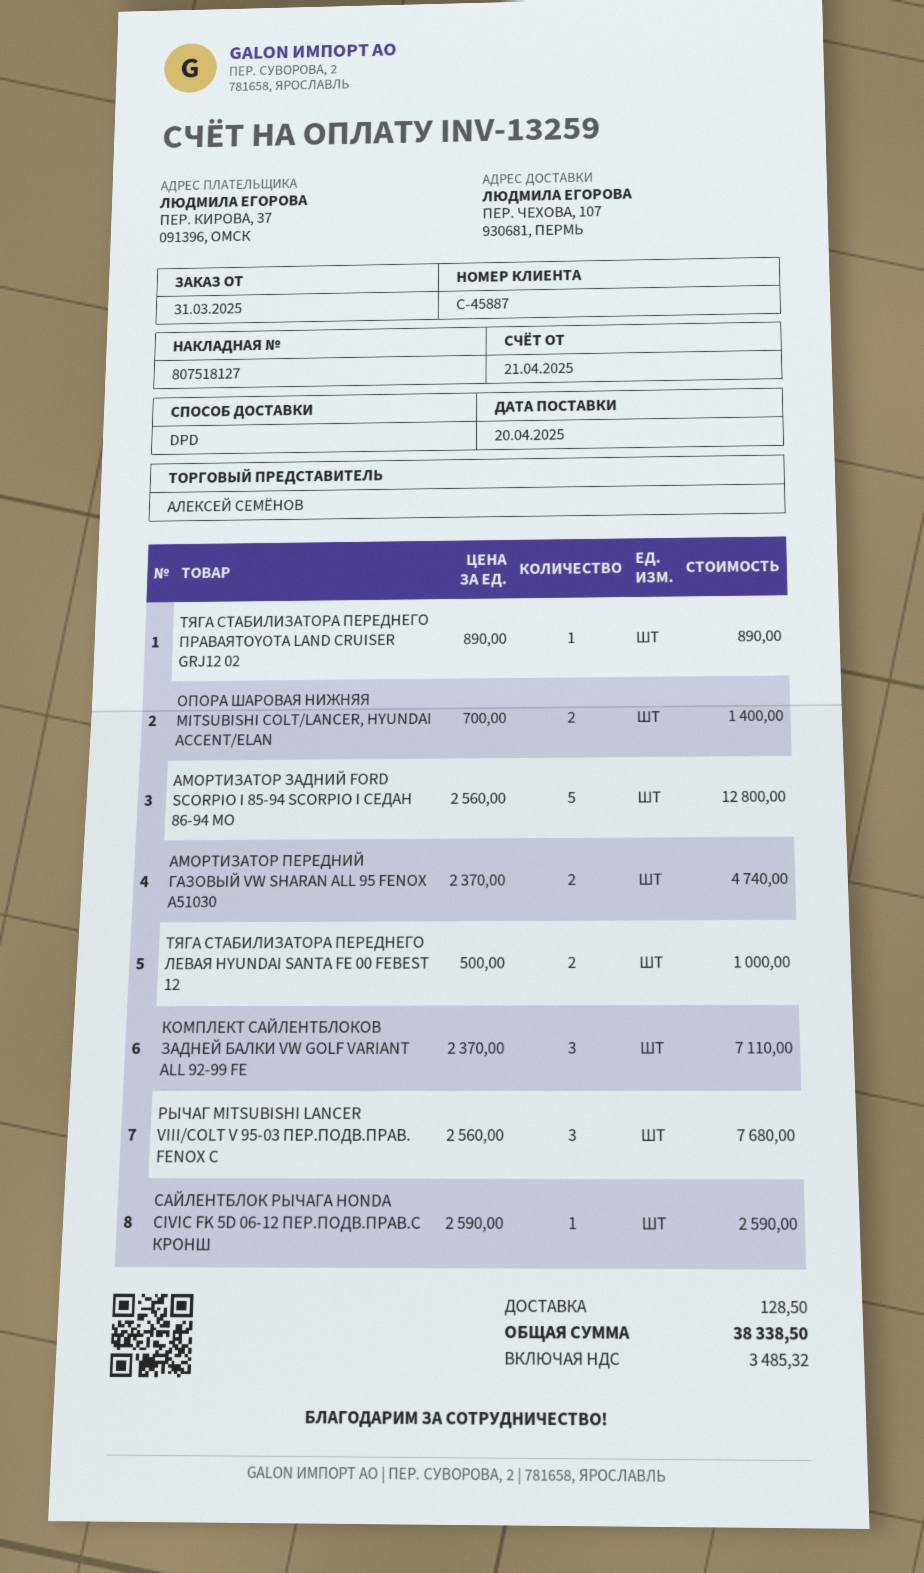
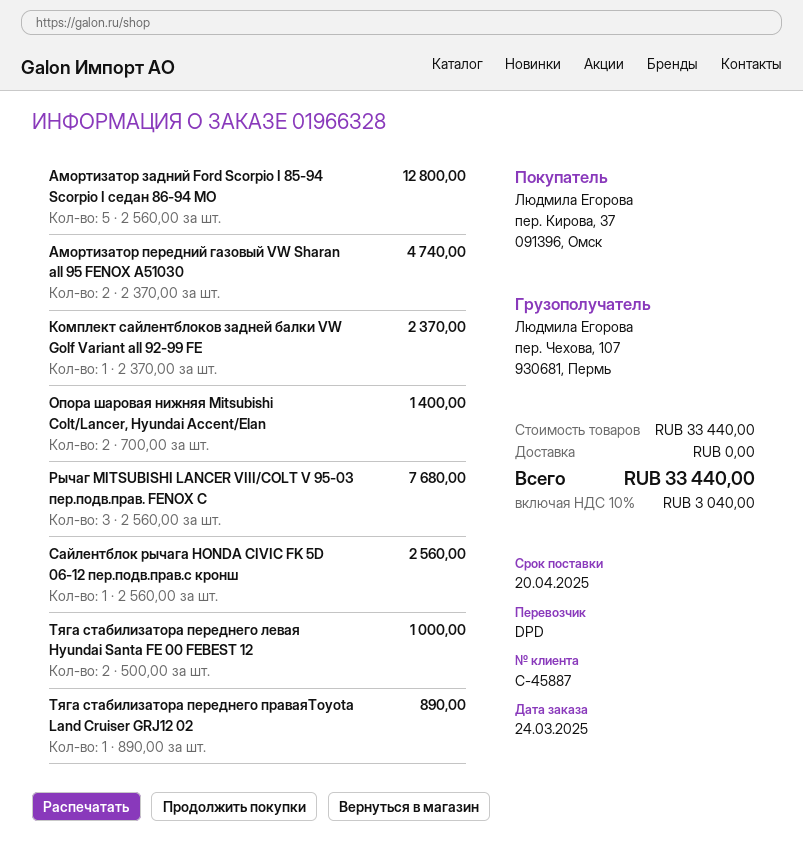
order date: 2025-03-31 -> 2025-03-24
КОМПЛЕКТ САЙЛЕНТБЛОКОВ ЗАДНЕЙ БАЛКИ VW GOLF VARIANT ALL 92-99 FE: 3 x 2370.00 = 7110.00 -> 1 x 2370.00 = 2370.00
САЙЛЕНТБЛОК РЫЧАГА HONDA CIVIC FK 5D 06-12 ПЕР.ПОДВ.ПРАВ.С КРОНШ: 1 x 2590.00 = 2590.00 -> 1 x 2560.00 = 2560.00
shipping: 128.50 -> 0.00
tax: 3485.32 -> 3040.00
total: 38338.50 -> 33440.00

